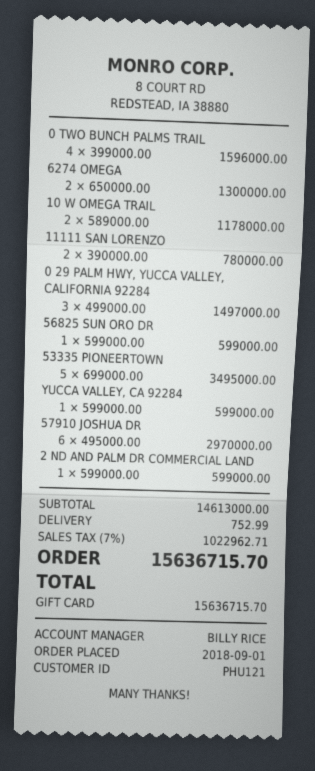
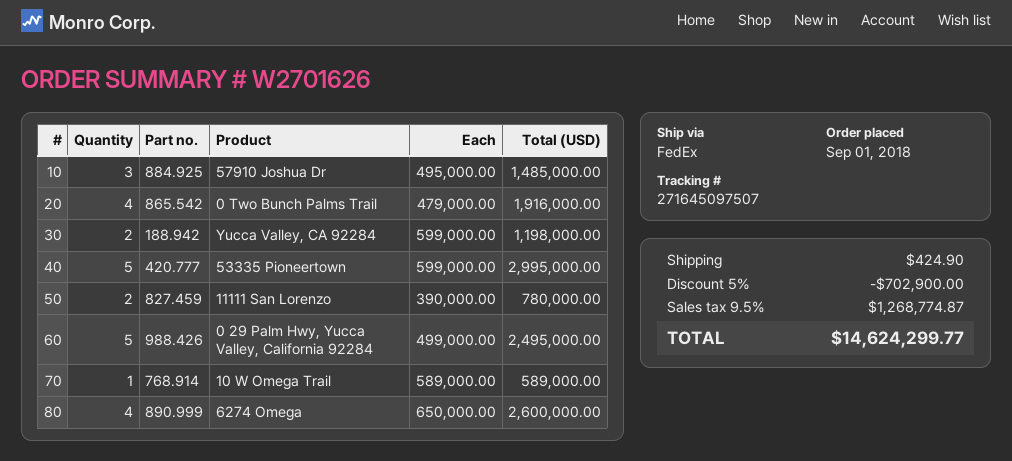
0 TWO BUNCH PALMS TRAIL: 4 x 399000.00 = 1596000.00 -> 4 x 479000.00 = 1916000.00
6274 OMEGA: 2 x 650000.00 = 1300000.00 -> 4 x 650000.00 = 2600000.00
10 W OMEGA TRAIL: 2 x 589000.00 = 1178000.00 -> 1 x 589000.00 = 589000.00
0 29 PALM HWY, YUCCA VALLEY, CALIFORNIA 92284: 3 x 499000.00 = 1497000.00 -> 5 x 499000.00 = 2495000.00
56825 SUN ORO DR: 1 x 599000.00 = 599000.00 -> none
53335 PIONEERTOWN: 5 x 699000.00 = 3495000.00 -> 5 x 599000.00 = 2995000.00
YUCCA VALLEY, CA 92284: 1 x 599000.00 = 599000.00 -> 2 x 599000.00 = 1198000.00
57910 JOSHUA DR: 6 x 495000.00 = 2970000.00 -> 3 x 495000.00 = 1485000.00
2 ND AND PALM DR COMMERCIAL LAND: 1 x 599000.00 = 599000.00 -> none
discount: none -> 5% = 702900.00
shipping: 752.99 -> 424.90
tax: 7% = 1022962.71 -> 9.5% = 1268774.87
total: 15636715.70 -> 14624299.77

